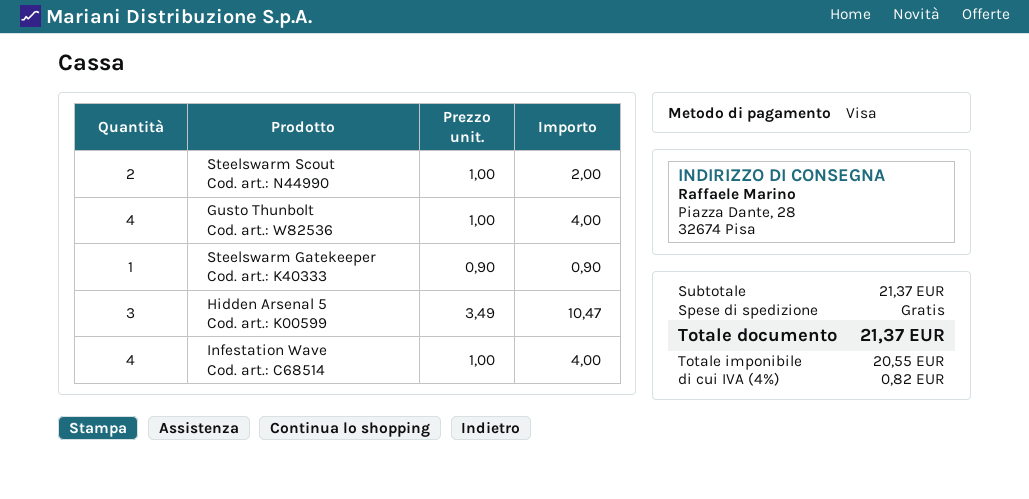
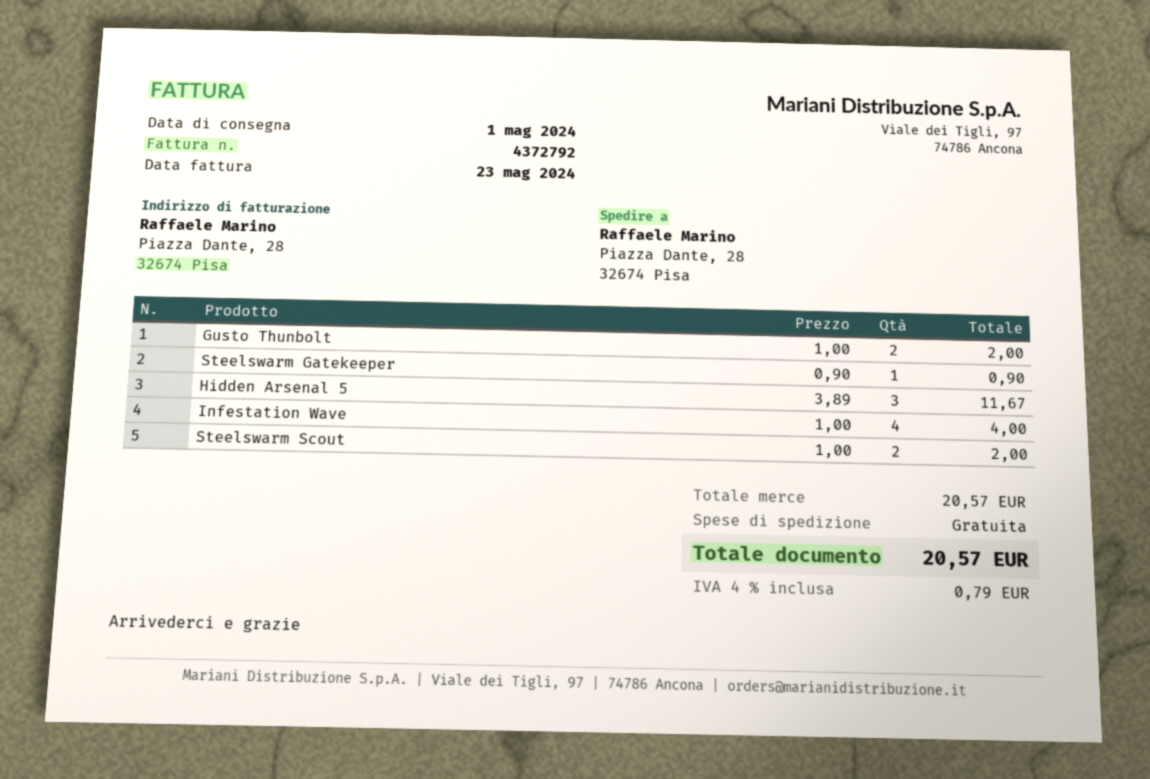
Gusto Thunbolt: 4 x 1.00 = 4.00 -> 2 x 1.00 = 2.00
Hidden Arsenal 5: 3 x 3.49 = 10.47 -> 3 x 3.89 = 11.67
subtotal: 21.37 -> 20.57
tax: 4% = 0.82 -> 4% = 0.79
total: 21.37 -> 20.57

